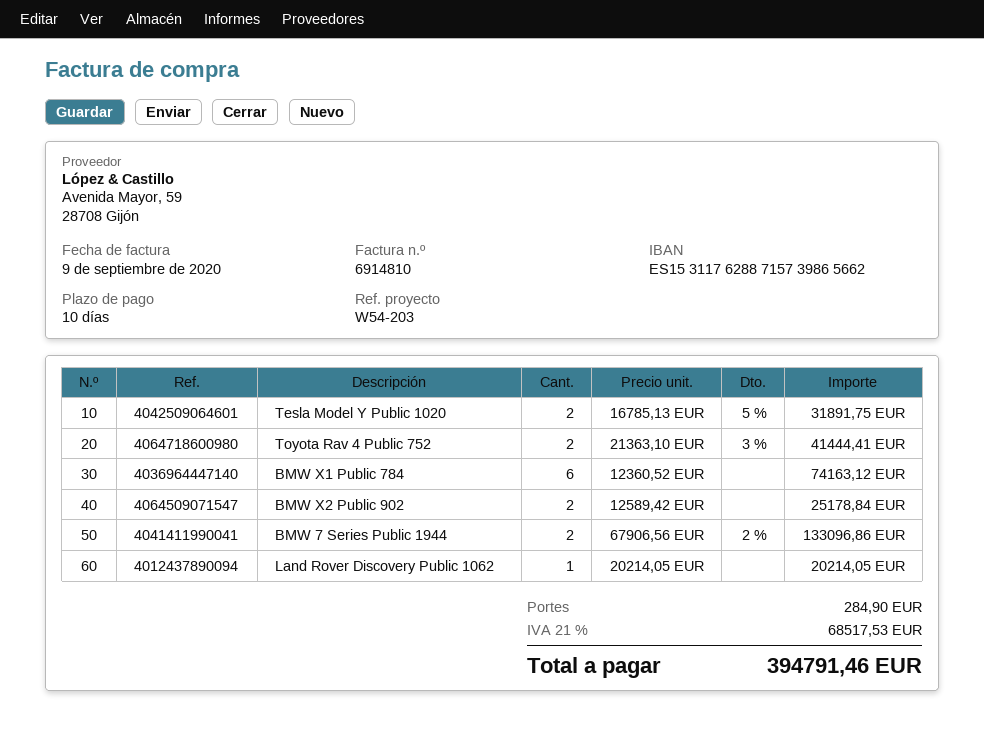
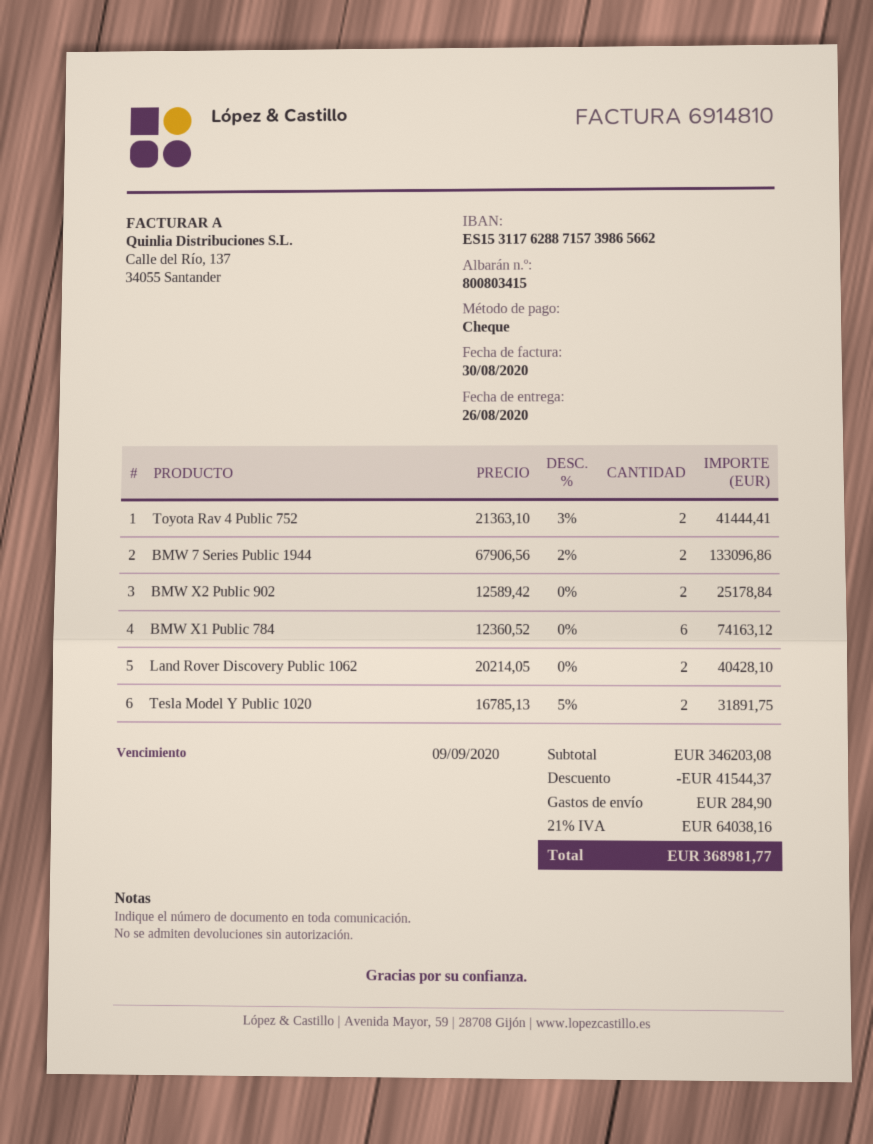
invoice date: 2020-09-09 -> 2020-08-30
Land Rover Discovery Public 1062: 1 x 20214.05 = 20214.05 -> 2 x 20214.05 = 40428.10
discount: none -> 41544.37
tax: 21% = 68517.53 -> 21% = 64038.16
total: 394791.46 -> 368981.77

